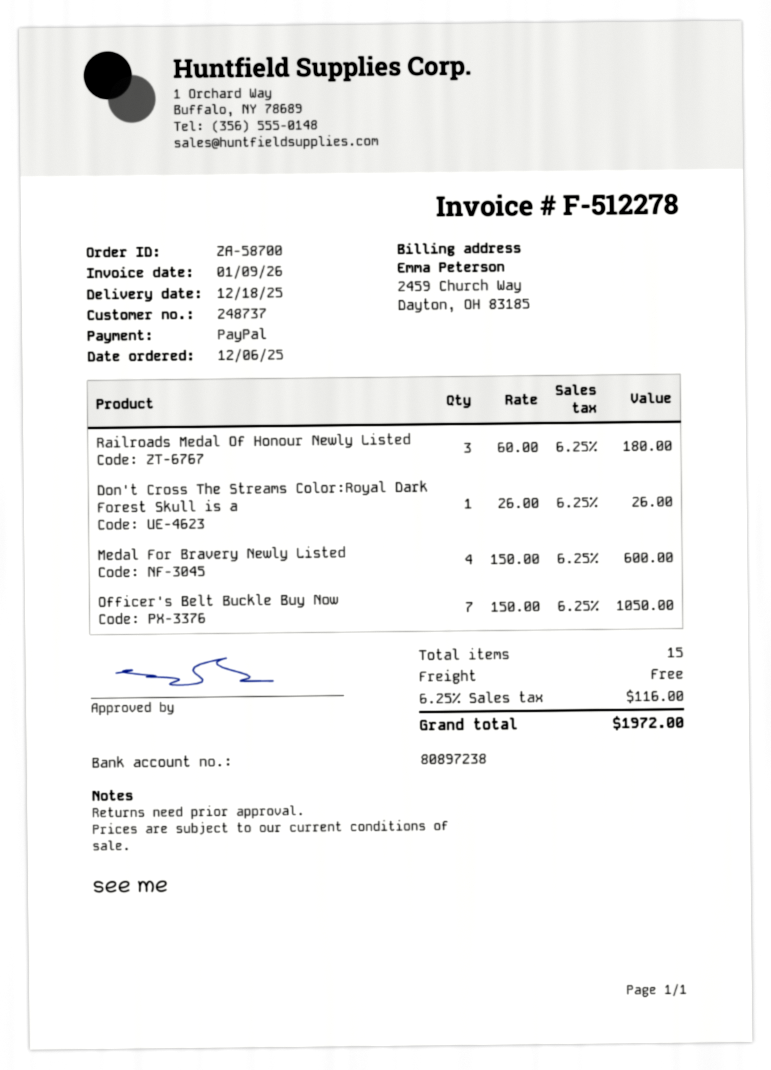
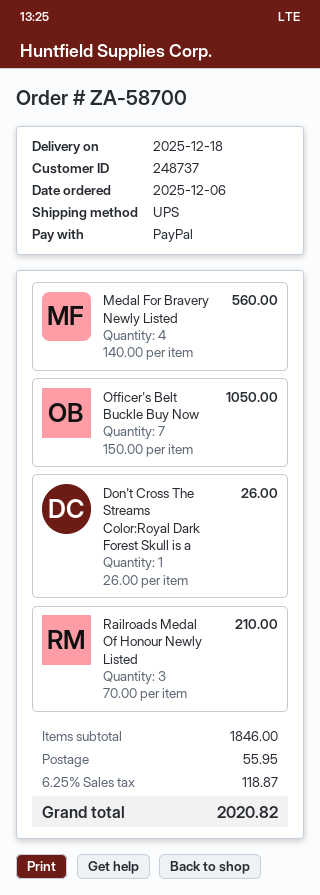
Railroads Medal Of Honour Newly Listed: 3 x 60.00 = 180.00 -> 3 x 70.00 = 210.00
Medal For Bravery Newly Listed: 4 x 150.00 = 600.00 -> 4 x 140.00 = 560.00
shipping: 0.00 -> 55.95
tax: 6.25% = 116.00 -> 6.25% = 118.87
total: 1972.00 -> 2020.82

